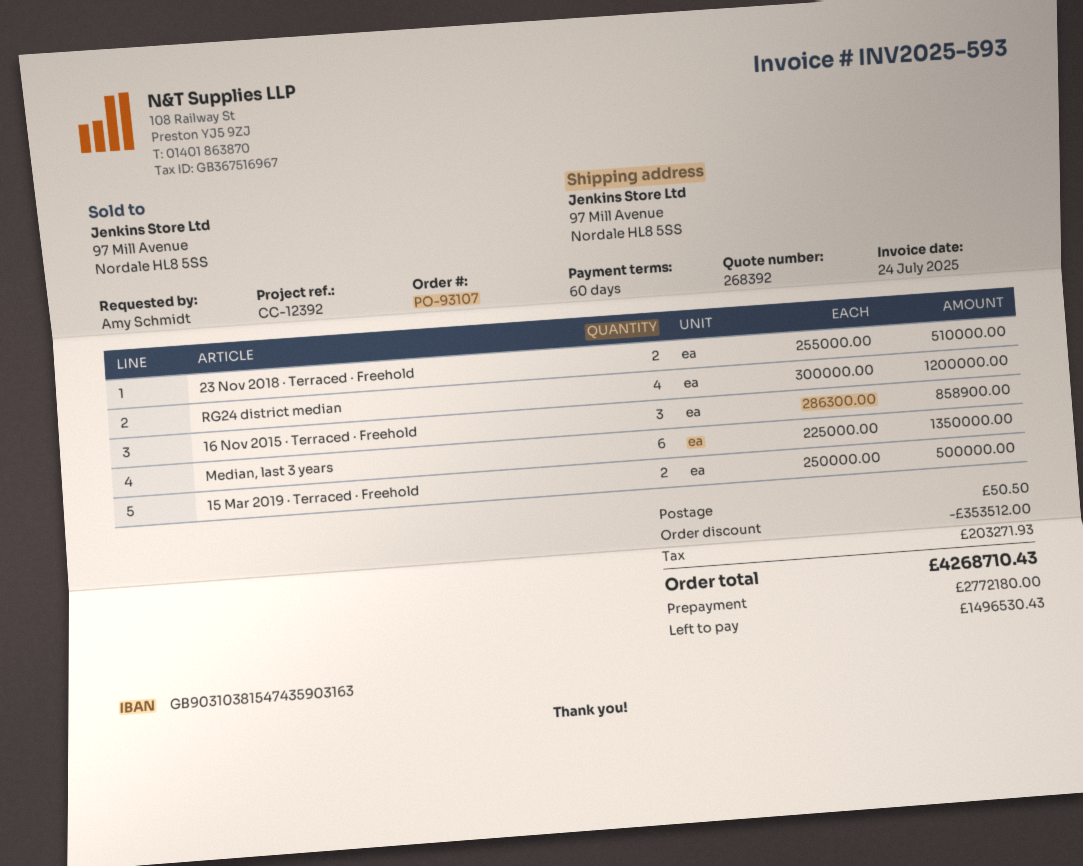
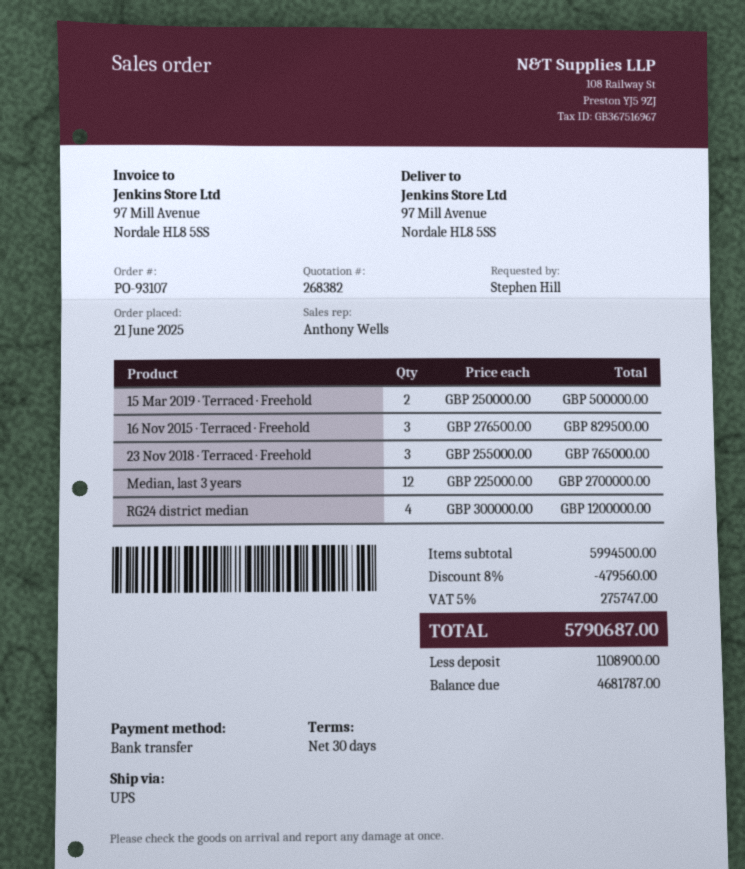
quote number: 268392 -> 268382
payment terms: 60 days -> 30 days
ordered by: Amy Schmidt -> Stephen Hill
23 Nov 2018 · Terraced · Freehold: 2 x 255000.00 = 510000.00 -> 3 x 255000.00 = 765000.00
16 Nov 2015 · Terraced · Freehold: 3 x 286300.00 = 858900.00 -> 3 x 276500.00 = 829500.00
Median, last 3 years: 6 x 225000.00 = 1350000.00 -> 12 x 225000.00 = 2700000.00
discount: 353512.00 -> 479560.00
shipping: 50.50 -> none
tax: 203271.93 -> 275747.00
total: 4268710.43 -> 5790687.00
deposit: 2772180.00 -> 1108900.00
balance: 1496530.43 -> 4681787.00

